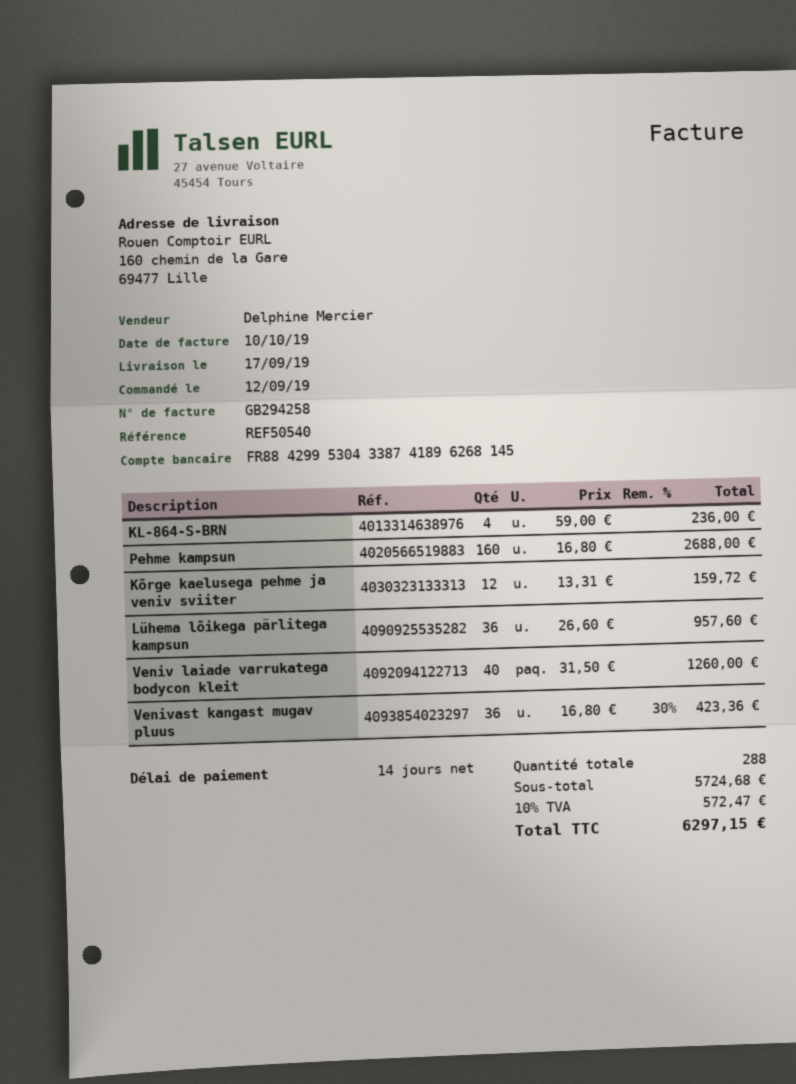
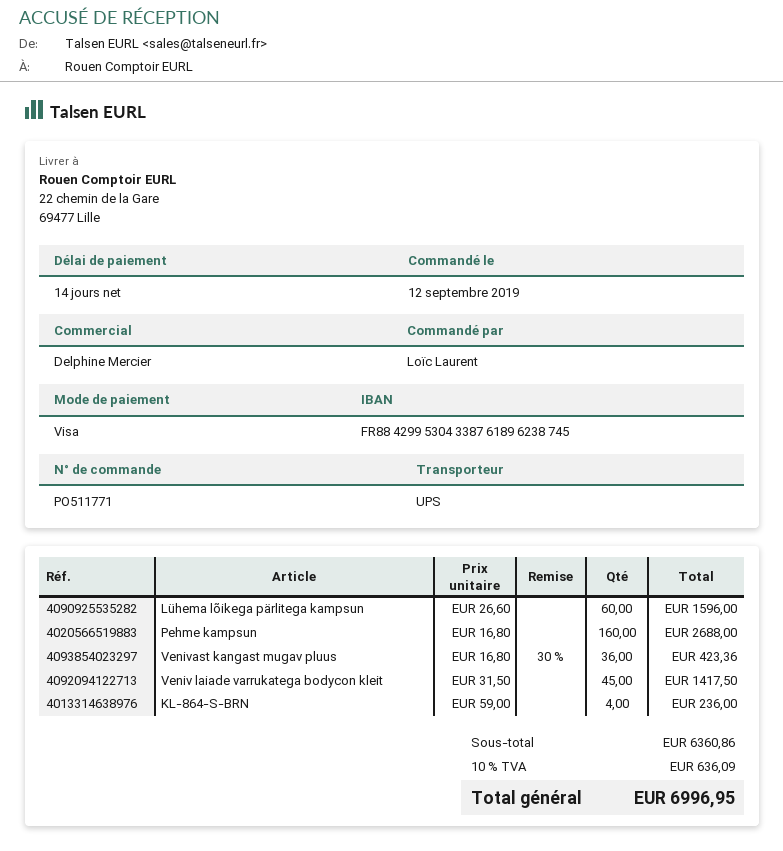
bank account: FR8842995304338741896268145 -> FR8842995304338761896238745
ship to: 160 chemin de la Gare, 69477 Lille -> 22 chemin de la Gare, 69477 Lille
Kõrge kaelusega pehme ja veniv sviiter: 12 x 13.31 = 159.72 -> none
Lühema lõikega pärlitega kampsun: 36 x 26.60 = 957.60 -> 60 x 26.60 = 1596.00
Veniv laiade varrukatega bodycon kleit: 40 x 31.50 = 1260.00 -> 45 x 31.50 = 1417.50
subtotal: 5724.68 -> 6360.86
tax: 10% = 572.47 -> 10% = 636.09
total: 6297.15 -> 6996.95

